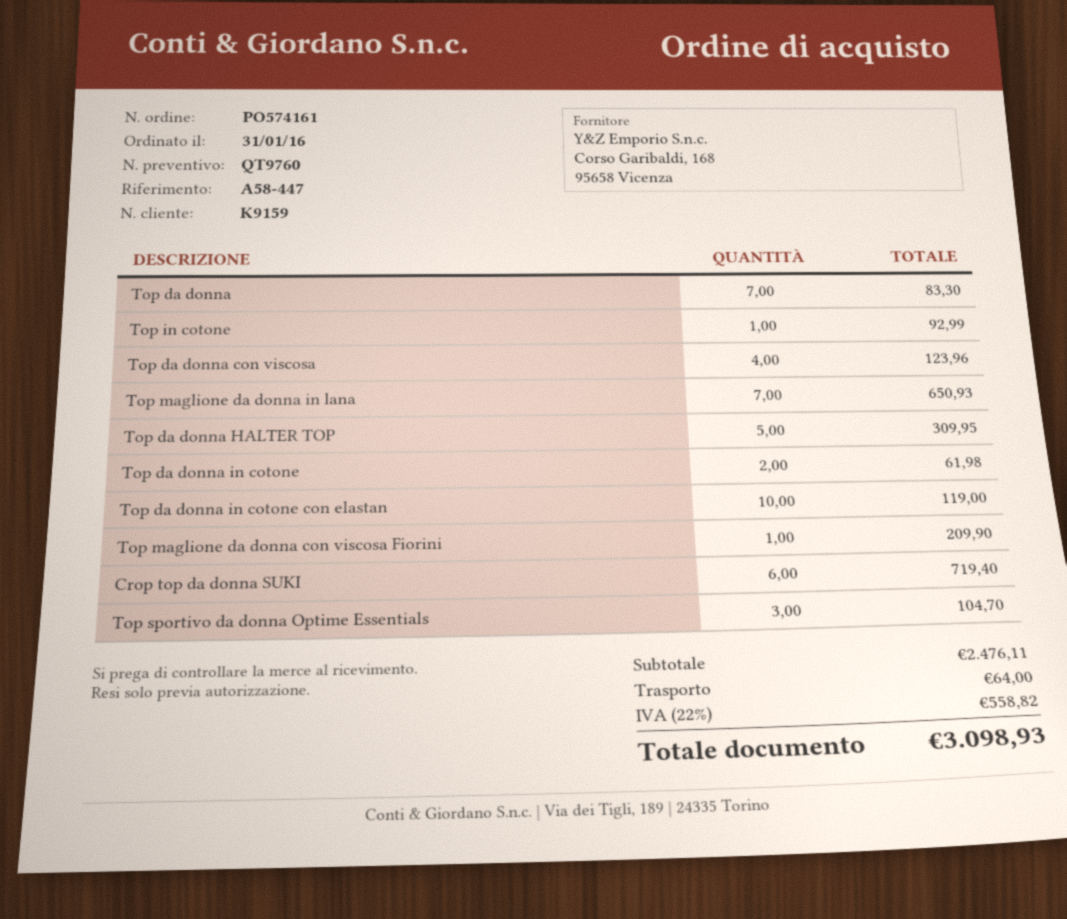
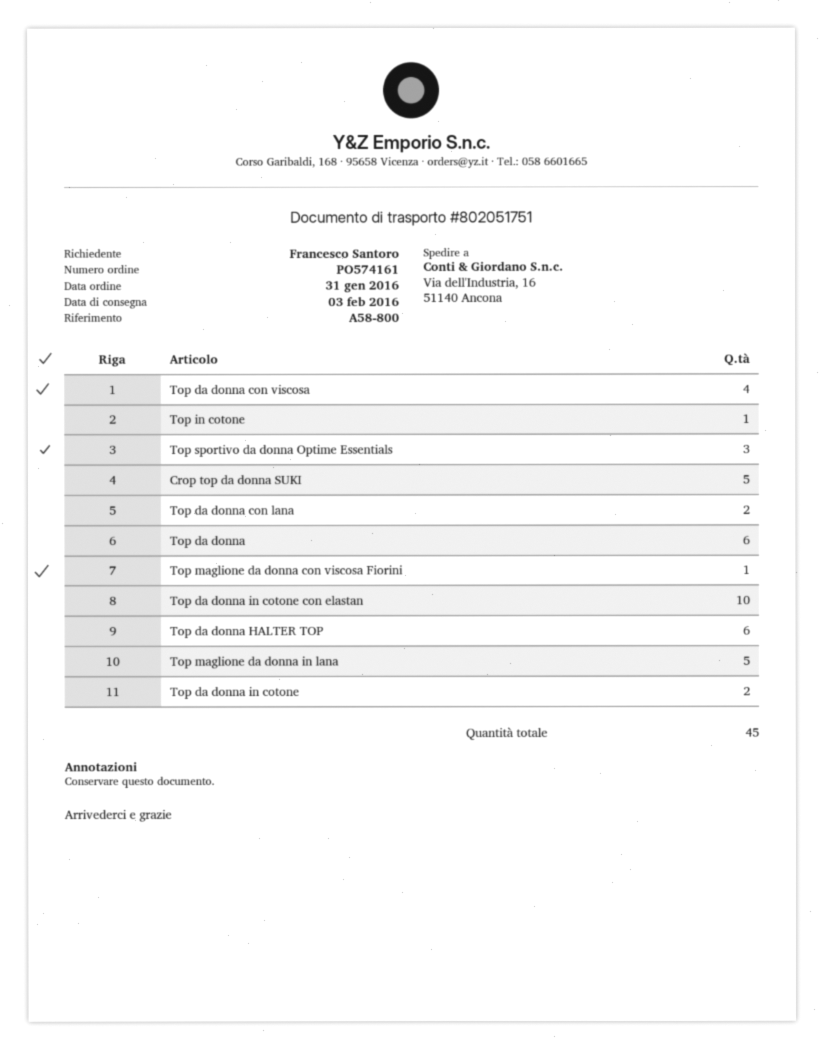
reference: A58-447 -> A58-800
Top da donna: 7 -> 6
Top maglione da donna in lana: 7 -> 5
Top da donna HALTER TOP: 5 -> 6
Crop top da donna SUKI: 6 -> 5
Top da donna con lana: none -> 2

